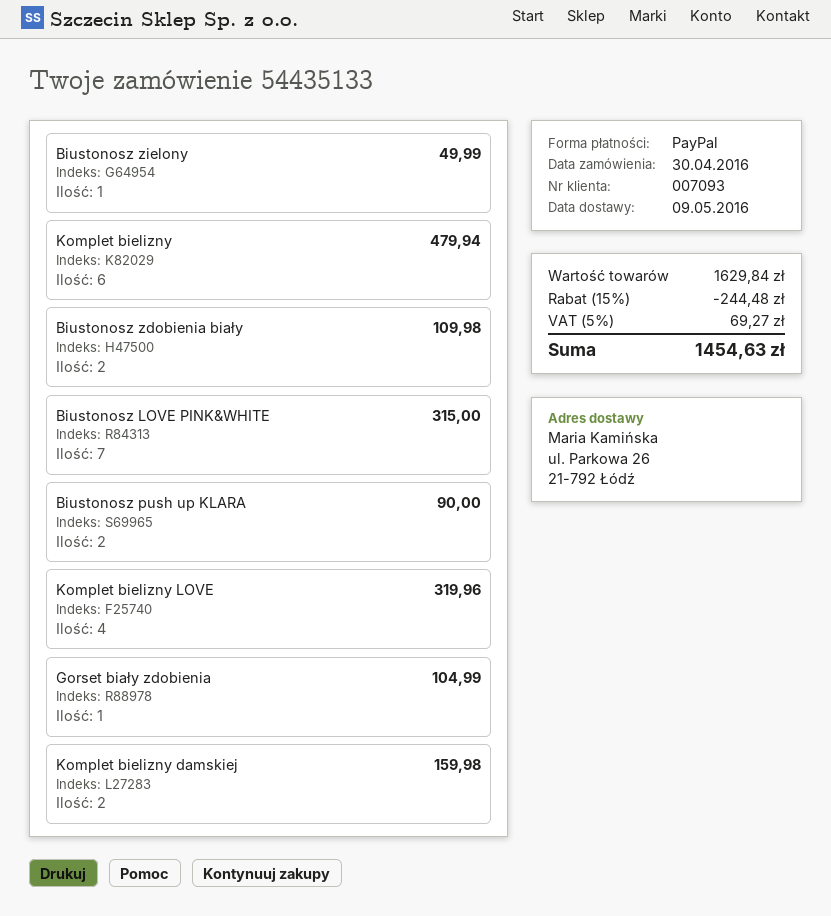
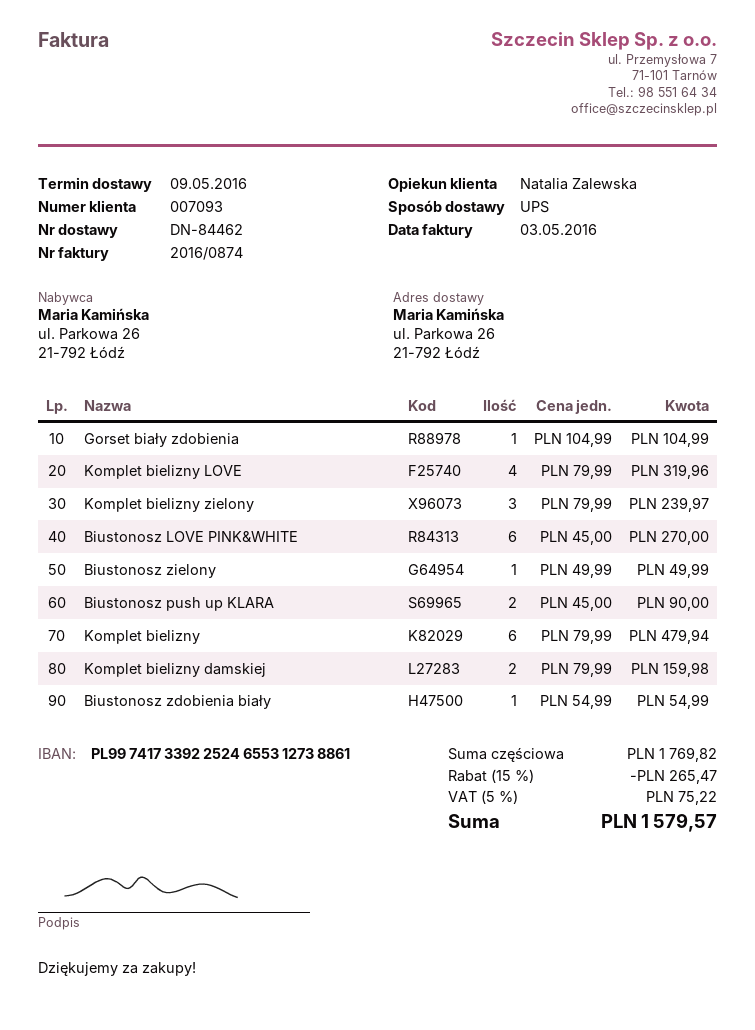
Biustonosz zdobienia biały: 2 for 109.98 -> 1 for 54.99
Biustonosz LOVE PINK&WHITE: 7 for 315.00 -> 6 for 270.00
Komplet bielizny zielony: none -> 3 for 239.97
subtotal: 1629.84 -> 1769.82
discount: 15% = 244.48 -> 15% = 265.47
tax: 5% = 69.27 -> 5% = 75.22
total: 1454.63 -> 1579.57

